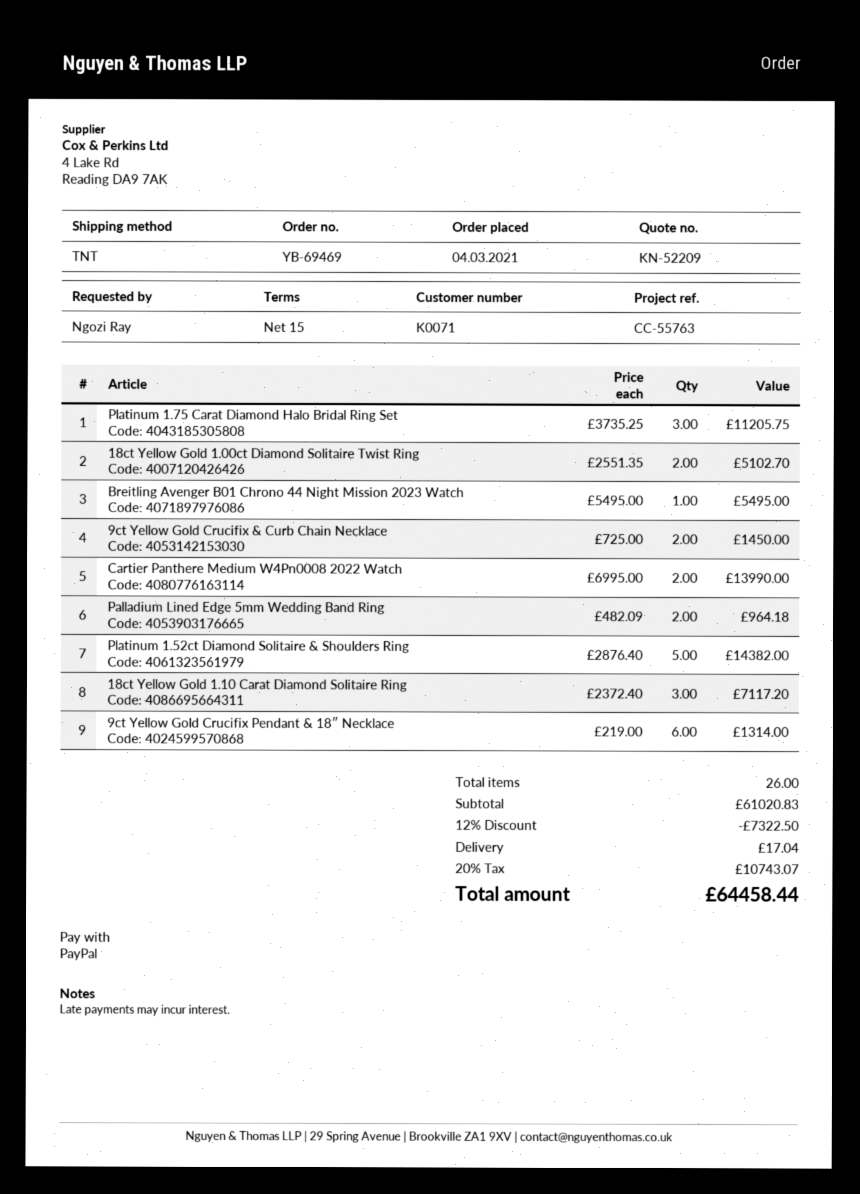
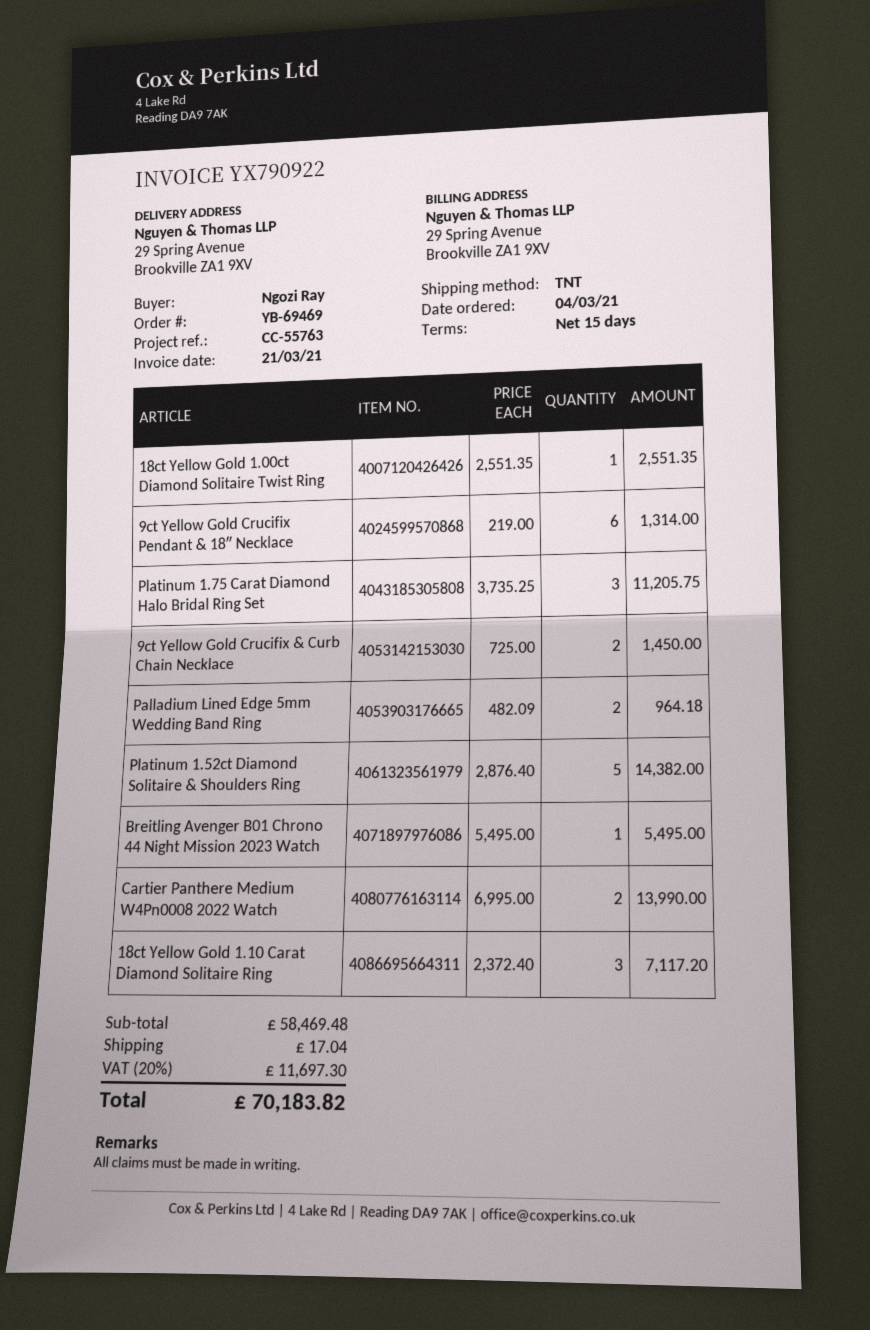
18ct Yellow Gold 1.00ct Diamond Solitaire Twist Ring: 2 x 2551.35 = 5102.70 -> 1 x 2551.35 = 2551.35
subtotal: 61020.83 -> 58469.48
discount: 12% = 7322.50 -> none
tax: 20% = 10743.07 -> 20% = 11697.30
total: 64458.44 -> 70183.82

